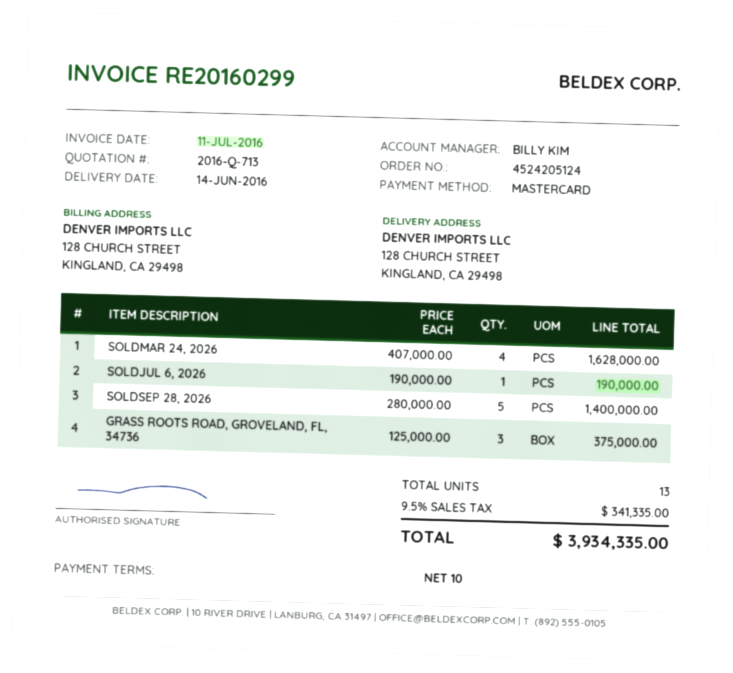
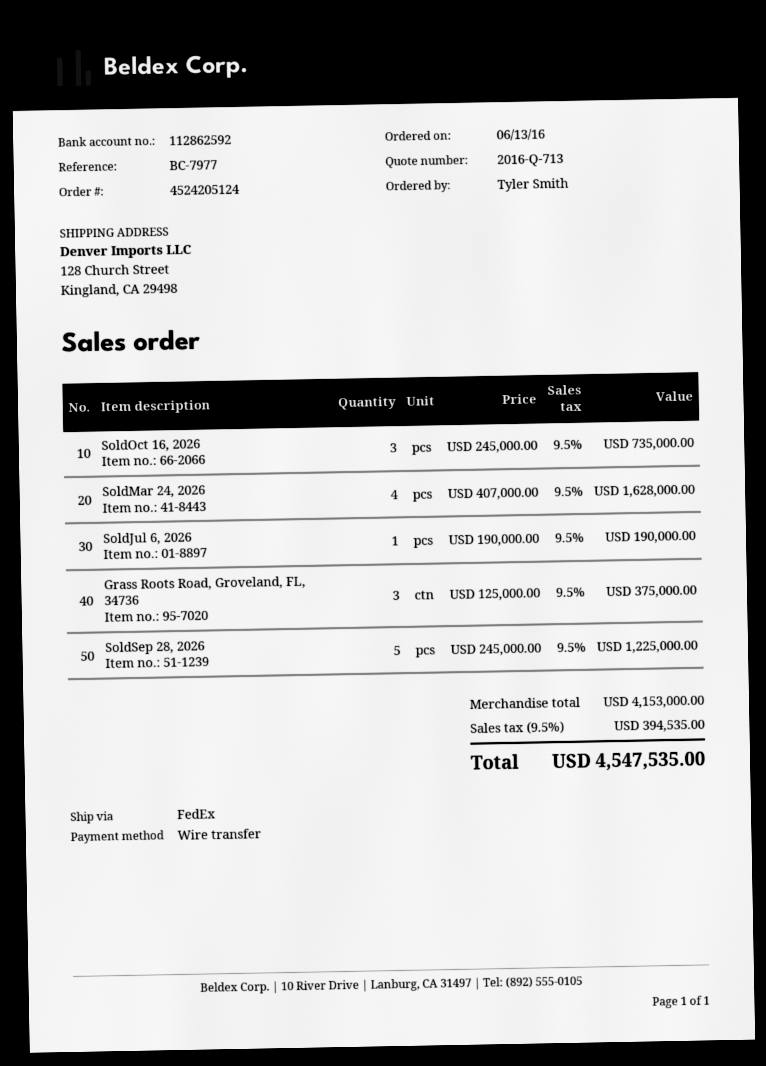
payment method: Mastercard -> bank transfer
SOLDSEP 28, 2026: 5 x 280000.00 = 1400000.00 -> 5 x 245000.00 = 1225000.00
SoldOct 16, 2026: none -> 3 x 245000.00 = 735000.00
tax: 9.5% = 341335.00 -> 9.5% = 394535.00
total: 3934335.00 -> 4547535.00

